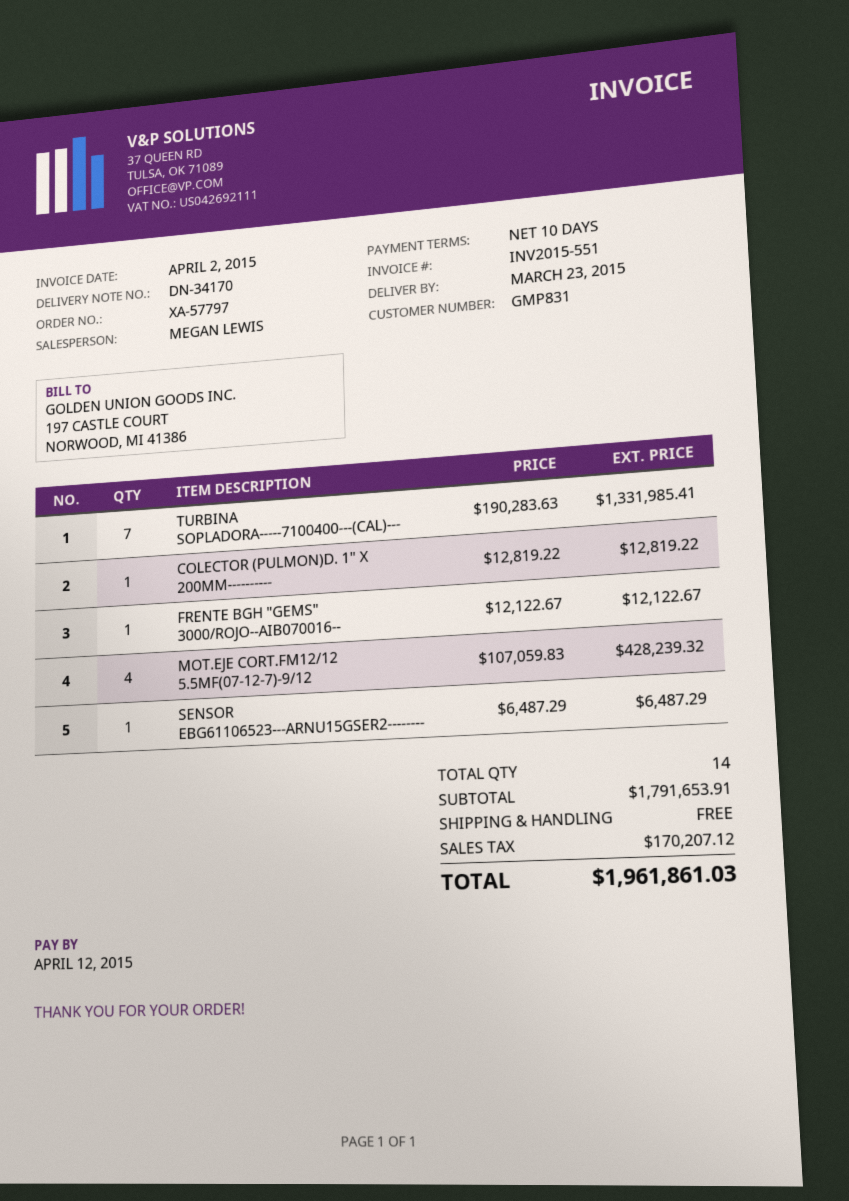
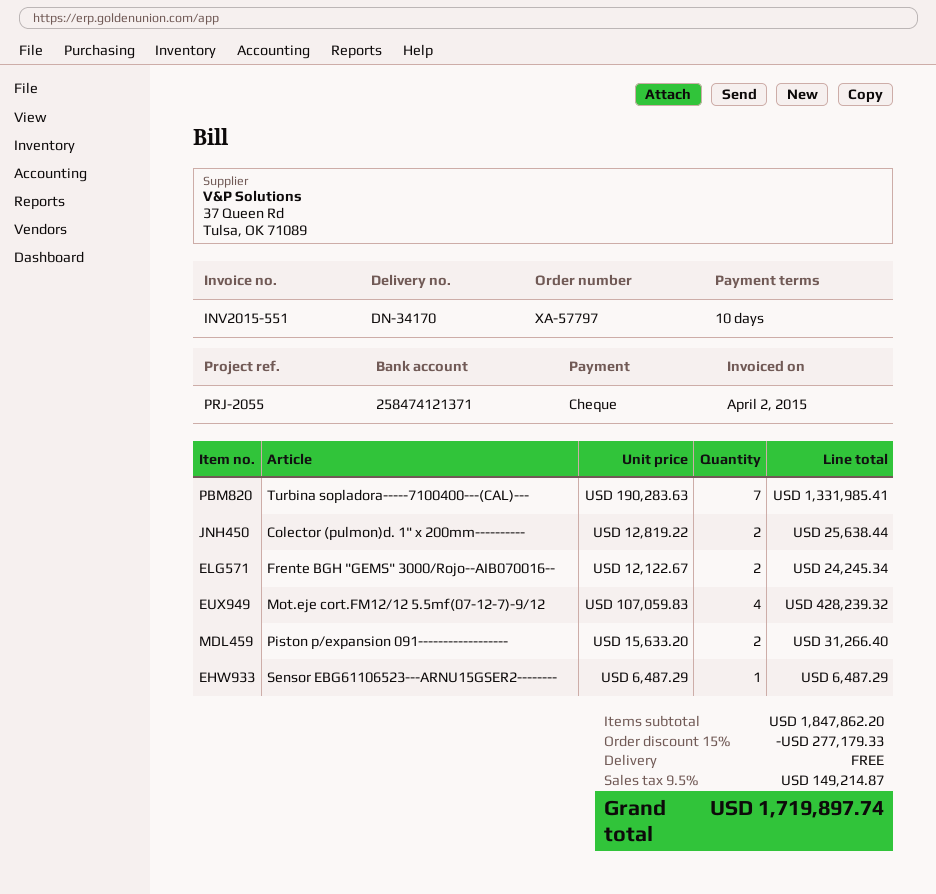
COLECTOR (PULMON)D. 1" X 200MM----------: 1 x 12819.22 = 12819.22 -> 2 x 12819.22 = 25638.44
FRENTE BGH "GEMS" 3000/ROJO--AIB070016--: 1 x 12122.67 = 12122.67 -> 2 x 12122.67 = 24245.34
Piston p/expansion 091------------------: none -> 2 x 15633.20 = 31266.40
subtotal: 1791653.91 -> 1847862.20
discount: none -> 15% = 277179.33
tax: 170207.12 -> 149214.87
total: 1961861.03 -> 1719897.74

